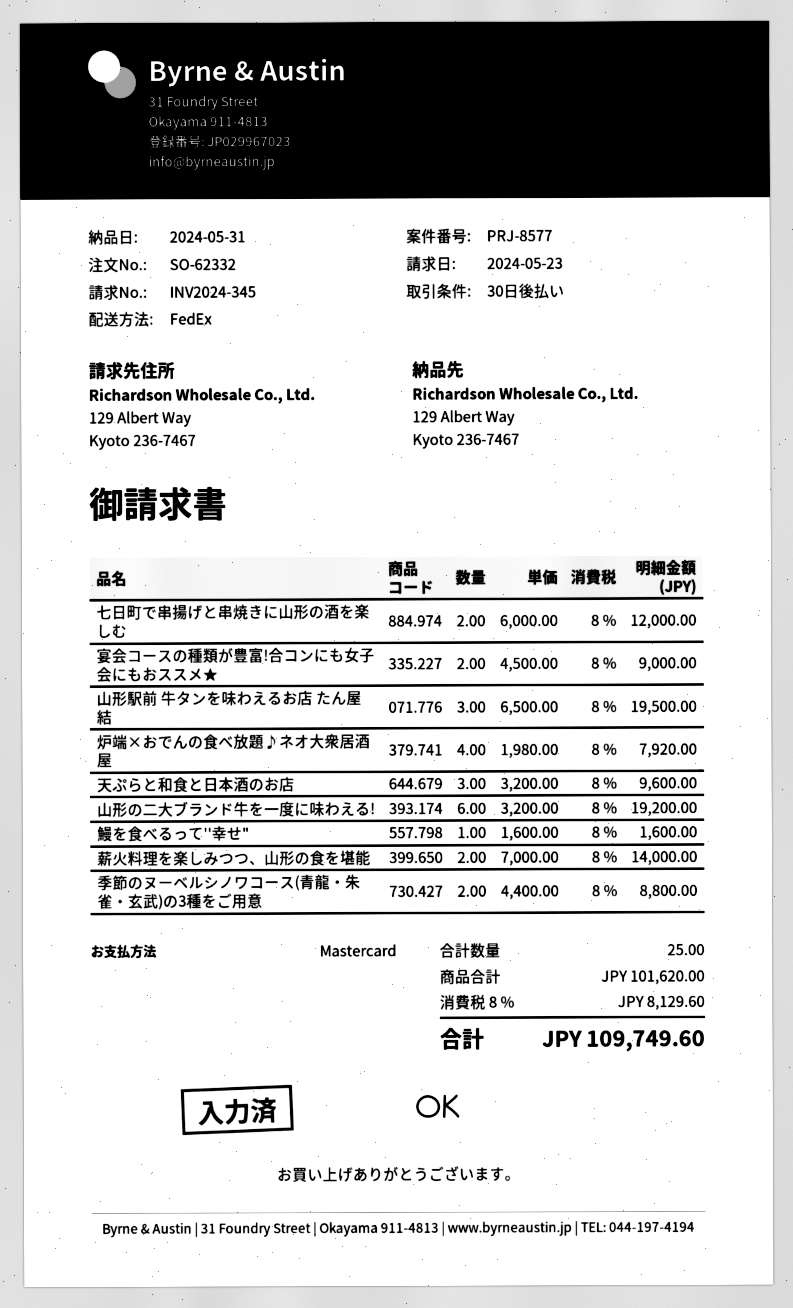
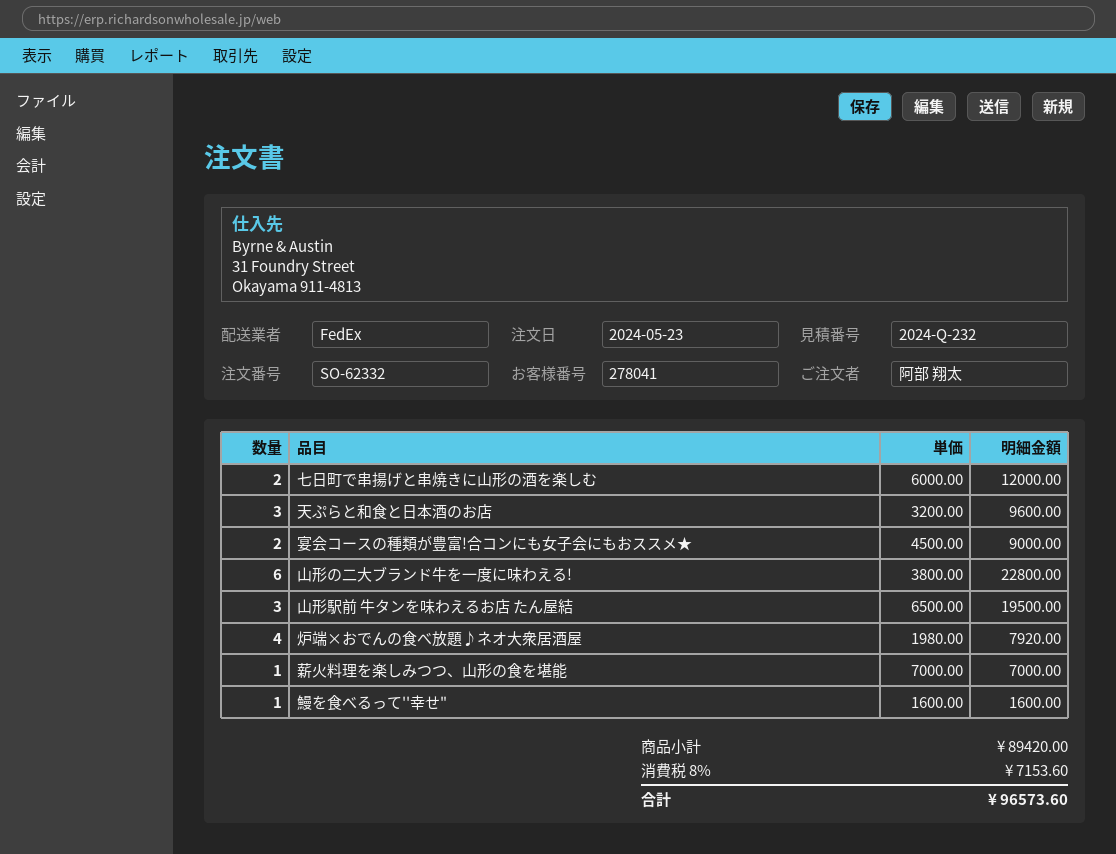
山形の二大ブランド牛を一度に味わえる!: 6 x 3200.00 = 19200.00 -> 6 x 3800.00 = 22800.00
薪火料理を楽しみつつ、山形の食を堪能: 2 x 7000.00 = 14000.00 -> 1 x 7000.00 = 7000.00
季節のヌーベルシノワコース(青龍・朱雀・玄武)の3種をご用意: 2 x 4400.00 = 8800.00 -> none
subtotal: 101620.00 -> 89420.00
tax: 8% = 8129.60 -> 8% = 7153.60
total: 109749.60 -> 96573.60

